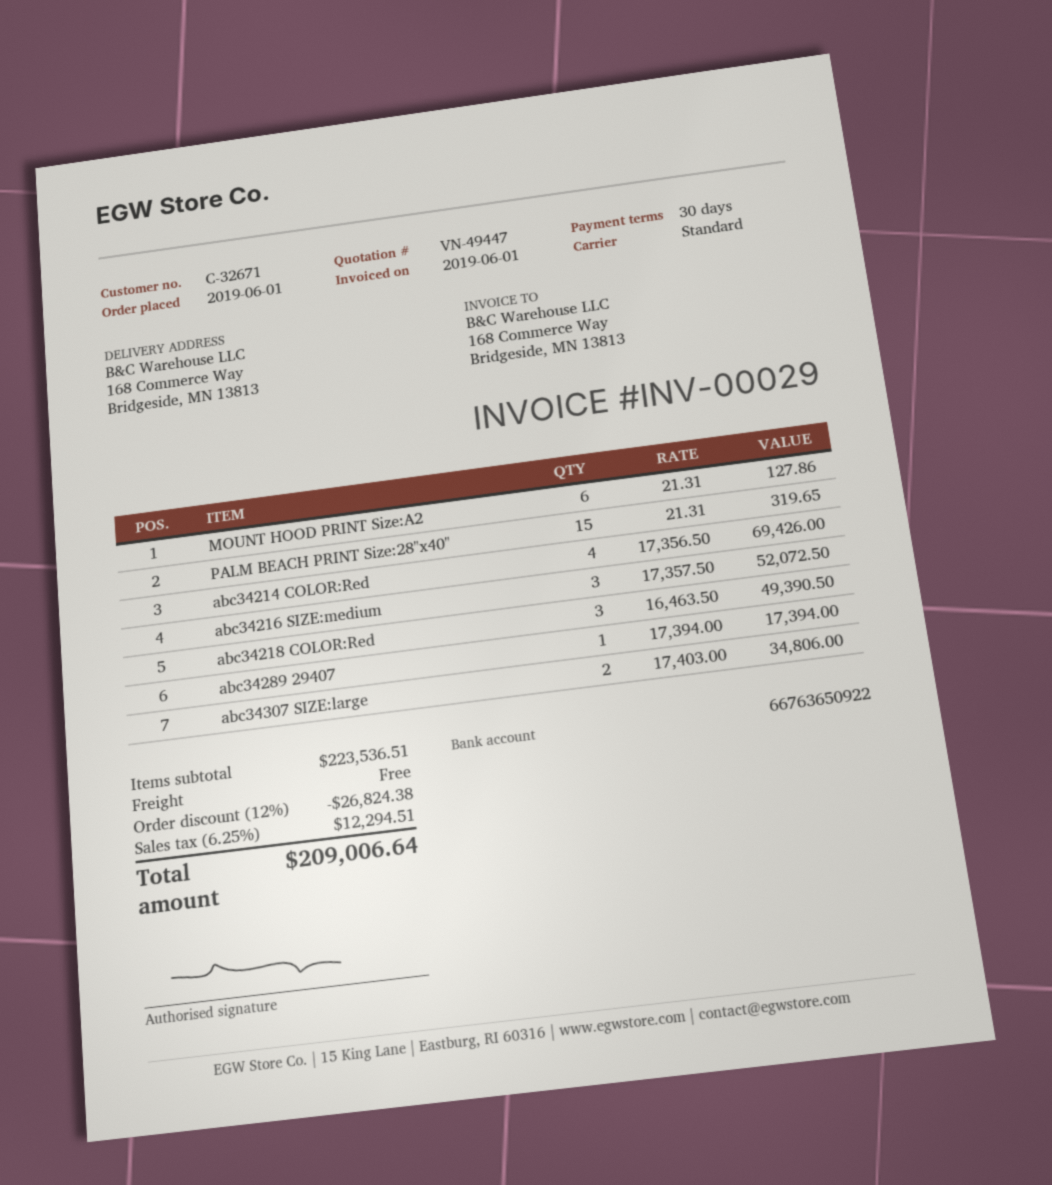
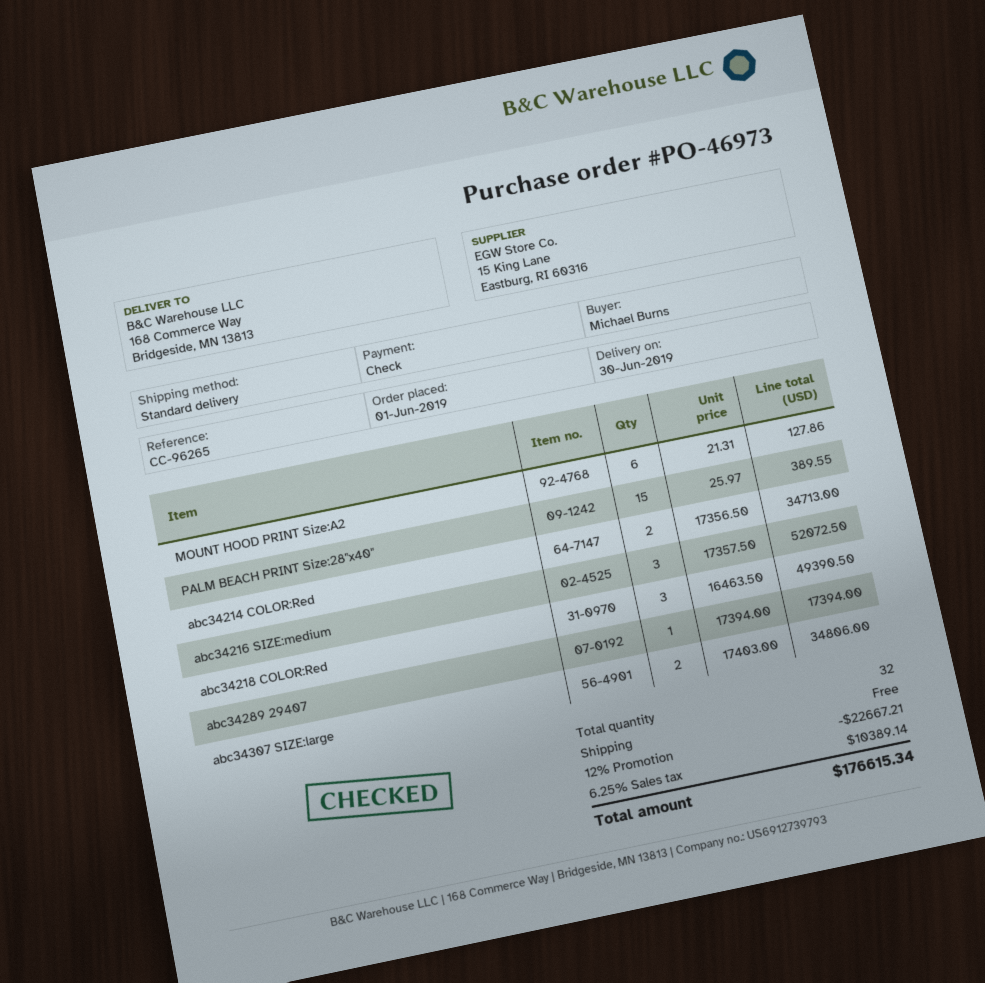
PALM BEACH PRINT Size:28"x40": 15 x 21.31 = 319.65 -> 15 x 25.97 = 389.55
abc34214 COLOR:Red: 4 x 17356.50 = 69426.00 -> 2 x 17356.50 = 34713.00
discount: 12% = 26824.38 -> 12% = 22667.21
tax: 6.25% = 12294.51 -> 6.25% = 10389.14
total: 209006.64 -> 176615.34

